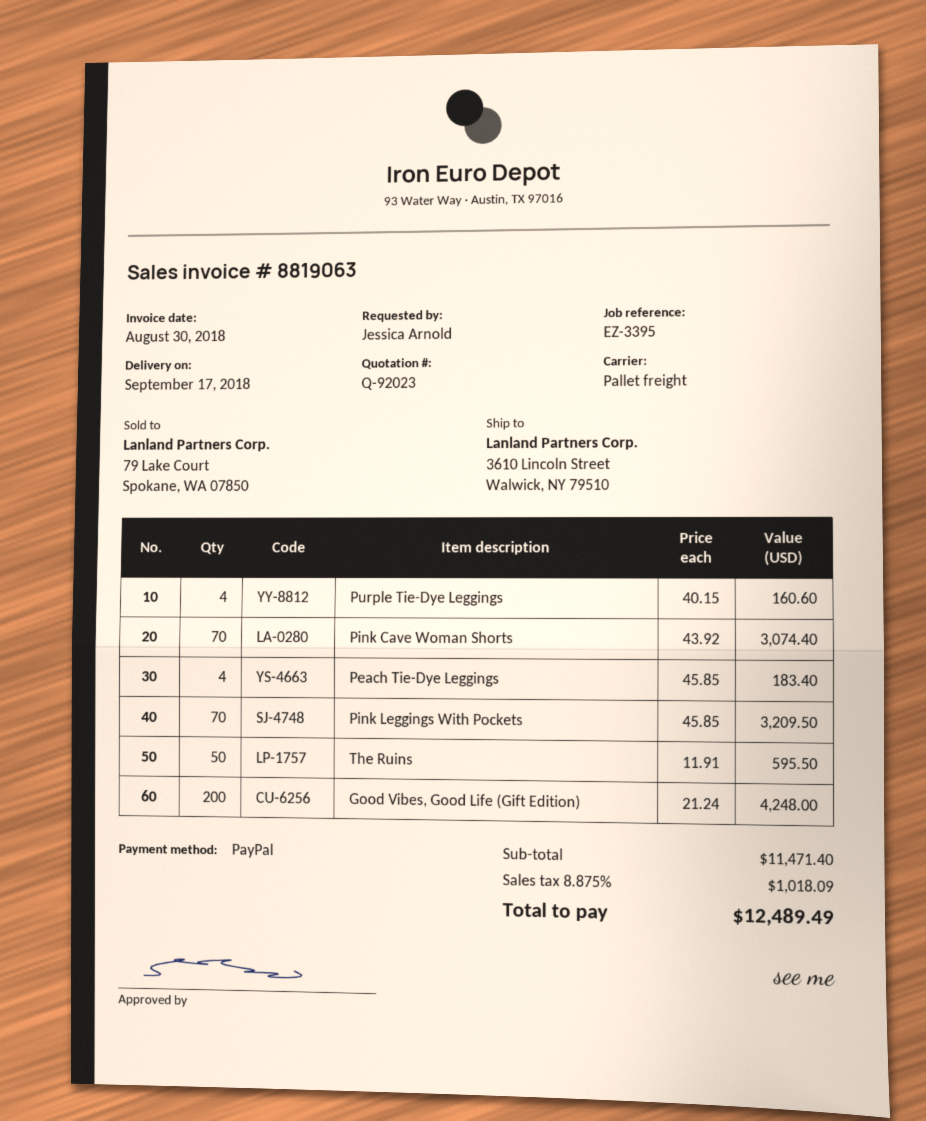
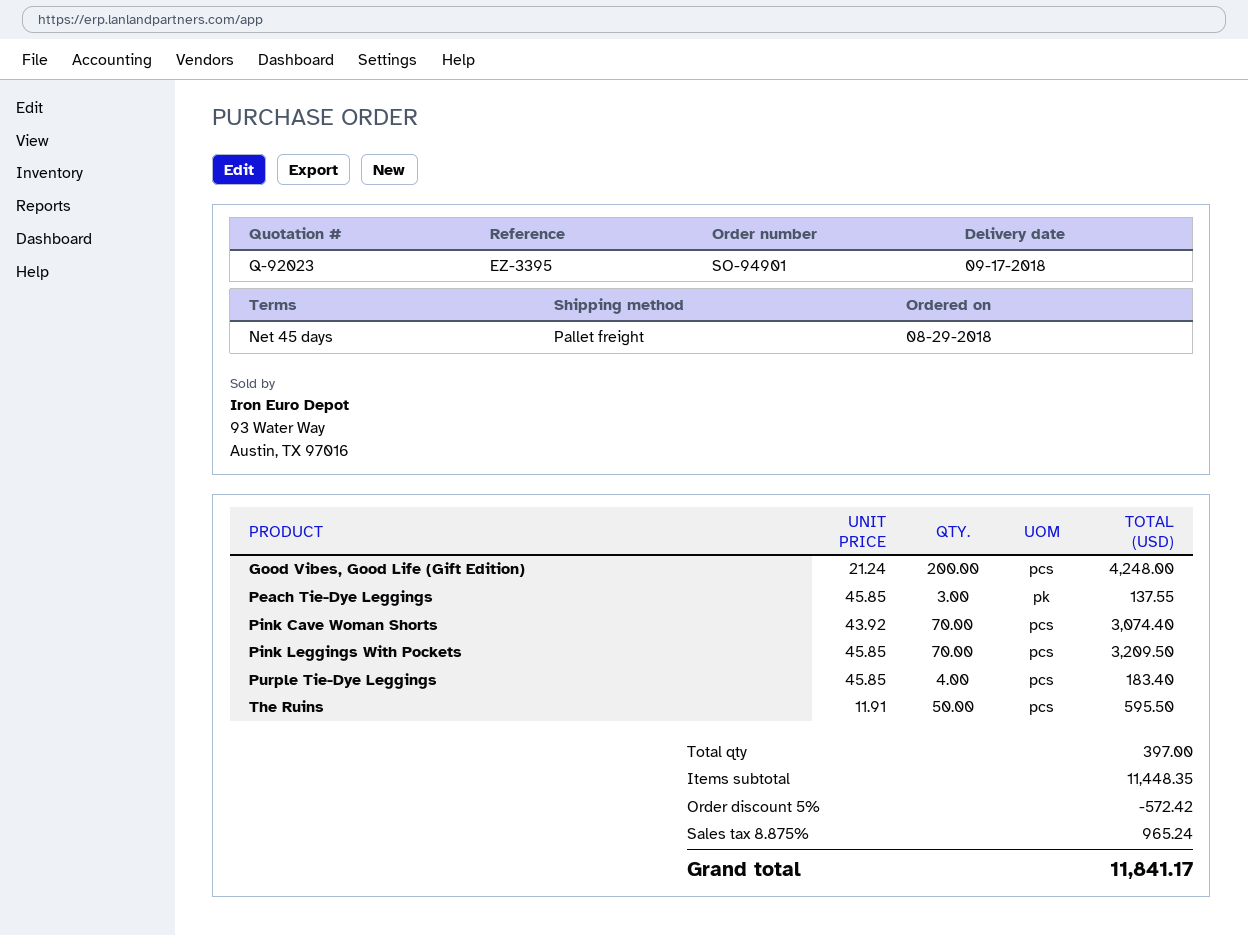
Purple Tie-Dye Leggings: 4 x 40.15 = 160.60 -> 4 x 45.85 = 183.40
Peach Tie-Dye Leggings: 4 x 45.85 = 183.40 -> 3 x 45.85 = 137.55
subtotal: 11471.40 -> 11448.35
discount: none -> 5% = 572.42
tax: 8.875% = 1018.09 -> 8.875% = 965.24
total: 12489.49 -> 11841.17

